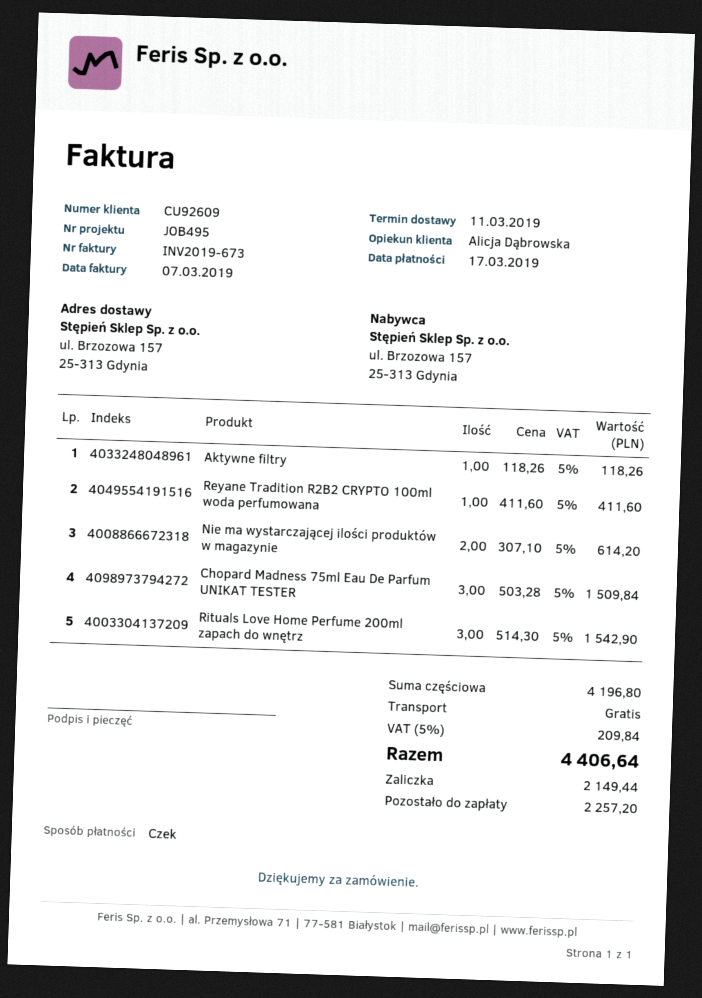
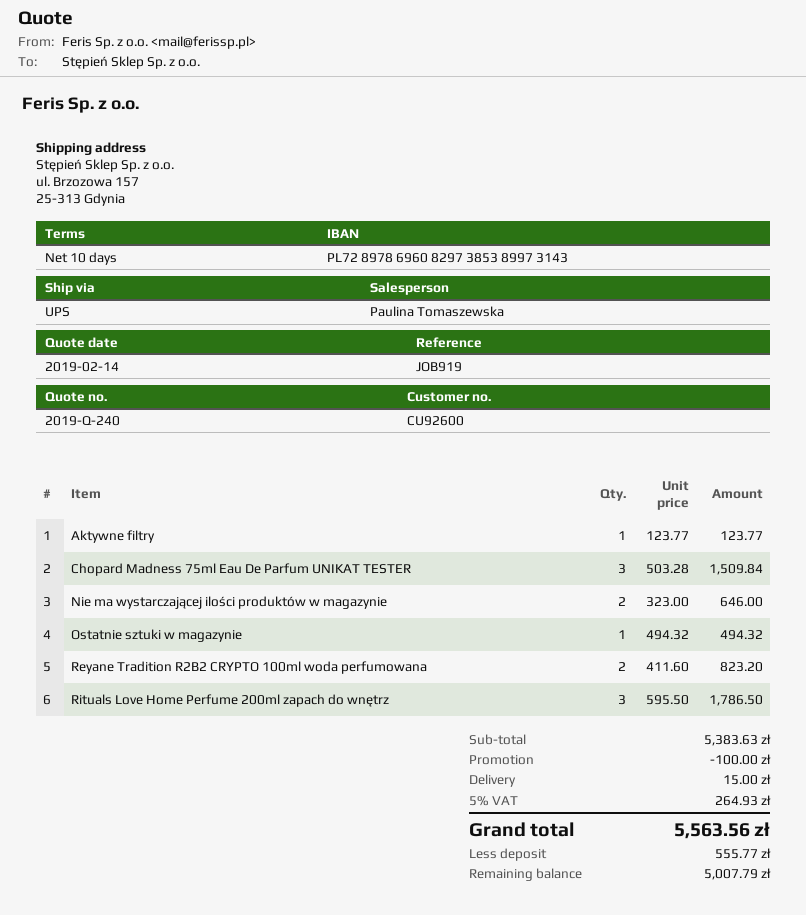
customer number: CU92609 -> CU92600
reference: JOB495 -> JOB919
sales rep: Alicja Dąbrowska -> Paulina Tomaszewska
Aktywne filtry: 1 x 118.26 = 118.26 -> 1 x 123.77 = 123.77
Reyane Tradition R2B2 CRYPTO 100ml woda perfumowana: 1 x 411.60 = 411.60 -> 2 x 411.60 = 823.20
Nie ma wystarczającej ilości produktów w magazynie: 2 x 307.10 = 614.20 -> 2 x 323.00 = 646.00
Rituals Love Home Perfume 200ml zapach do wnętrz: 3 x 514.30 = 1542.90 -> 3 x 595.50 = 1786.50
Ostatnie sztuki w magazynie: none -> 1 x 494.32 = 494.32
subtotal: 4196.80 -> 5383.63
discount: none -> 100.00
shipping: 0.00 -> 15.00
tax: 5% = 209.84 -> 5% = 264.93
total: 4406.64 -> 5563.56
deposit: 2149.44 -> 555.77
balance: 2257.20 -> 5007.79

